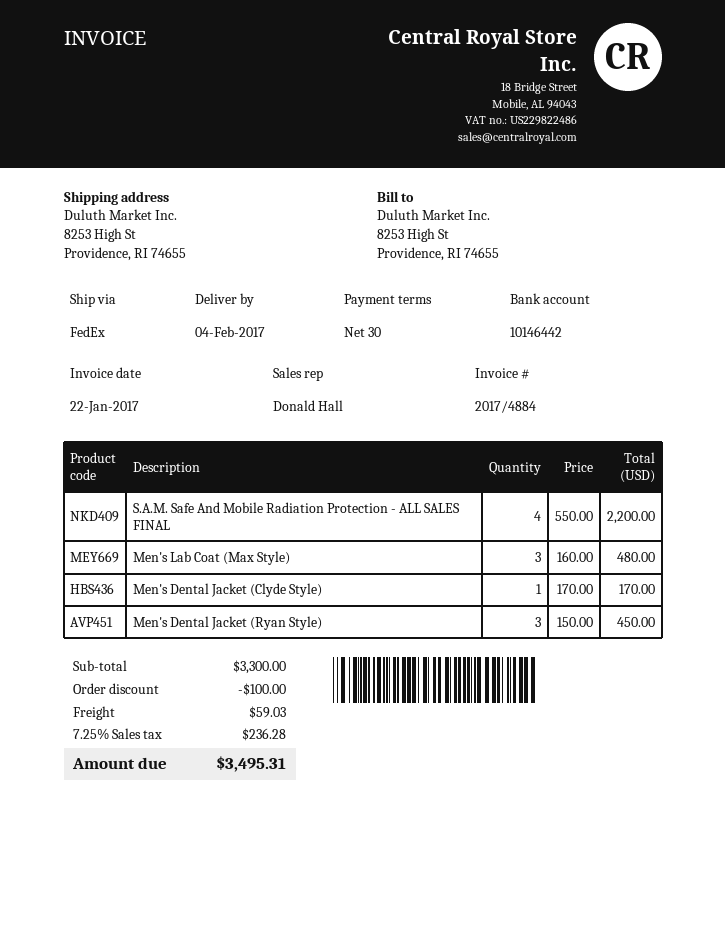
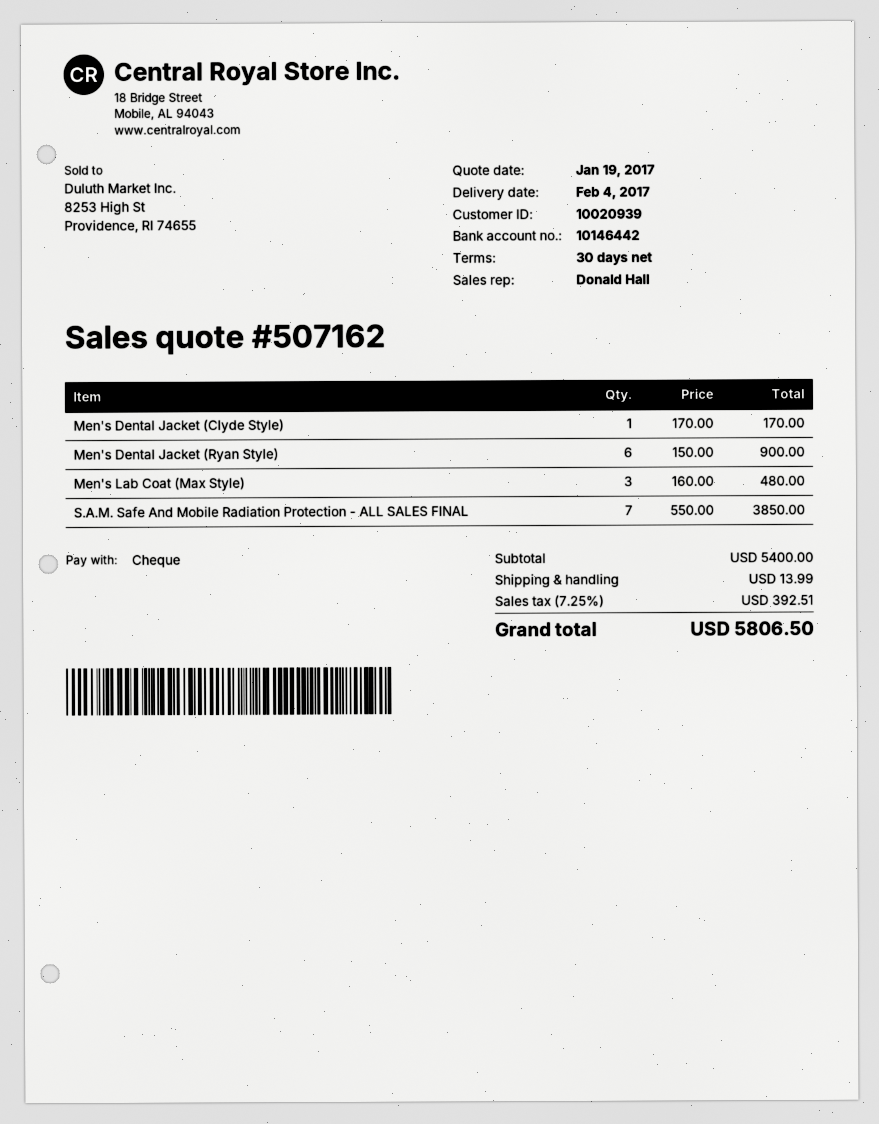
S.A.M. Safe And Mobile Radiation Protection - ALL SALES FINAL: 4 x 550.00 = 2200.00 -> 7 x 550.00 = 3850.00
Men's Dental Jacket (Ryan Style): 3 x 150.00 = 450.00 -> 6 x 150.00 = 900.00
subtotal: 3300.00 -> 5400.00
discount: 100.00 -> none
shipping: 59.03 -> 13.99
tax: 7.25% = 236.28 -> 7.25% = 392.51
total: 3495.31 -> 5806.50

